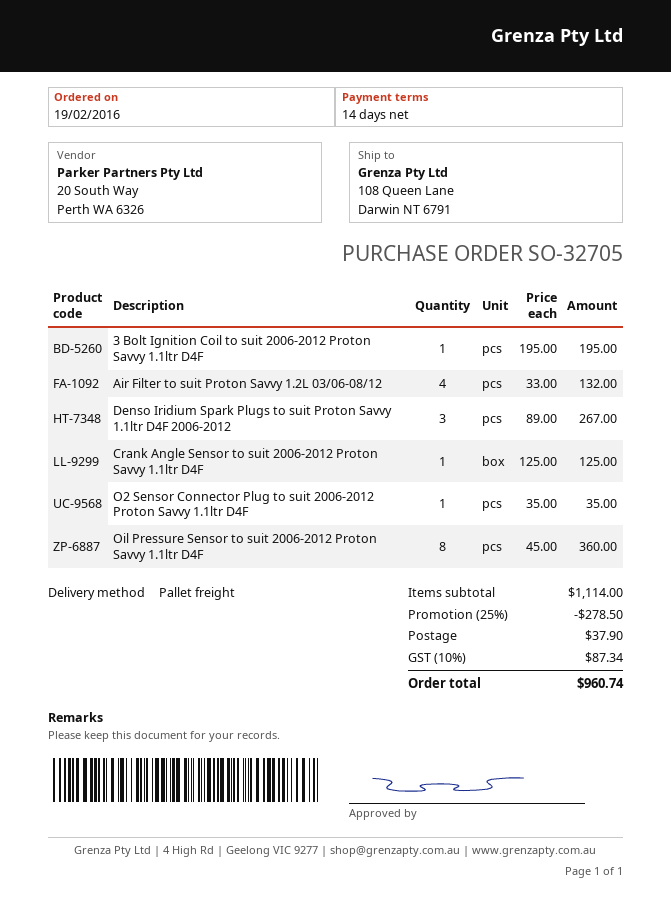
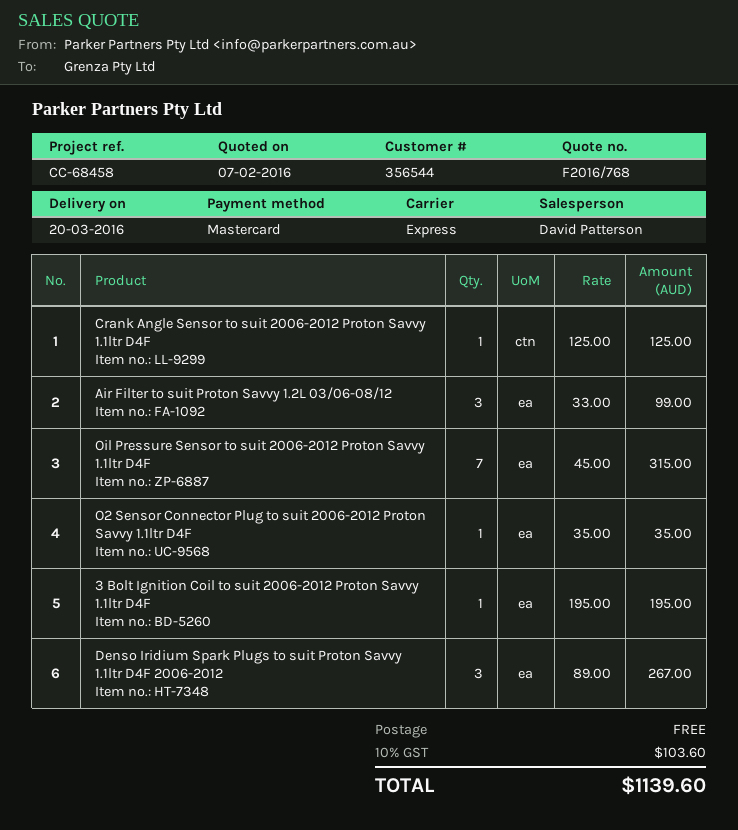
shipping method: pallet freight -> express
Air Filter to suit Proton Savvy 1.2L 03/06-08/12: 4 x 33.00 = 132.00 -> 3 x 33.00 = 99.00
Oil Pressure Sensor to suit 2006-2012 Proton Savvy 1.1ltr D4F: 8 x 45.00 = 360.00 -> 7 x 45.00 = 315.00
discount: 25% = 278.50 -> none
shipping: 37.90 -> 0.00
tax: 10% = 87.34 -> 10% = 103.60
total: 960.74 -> 1139.60

